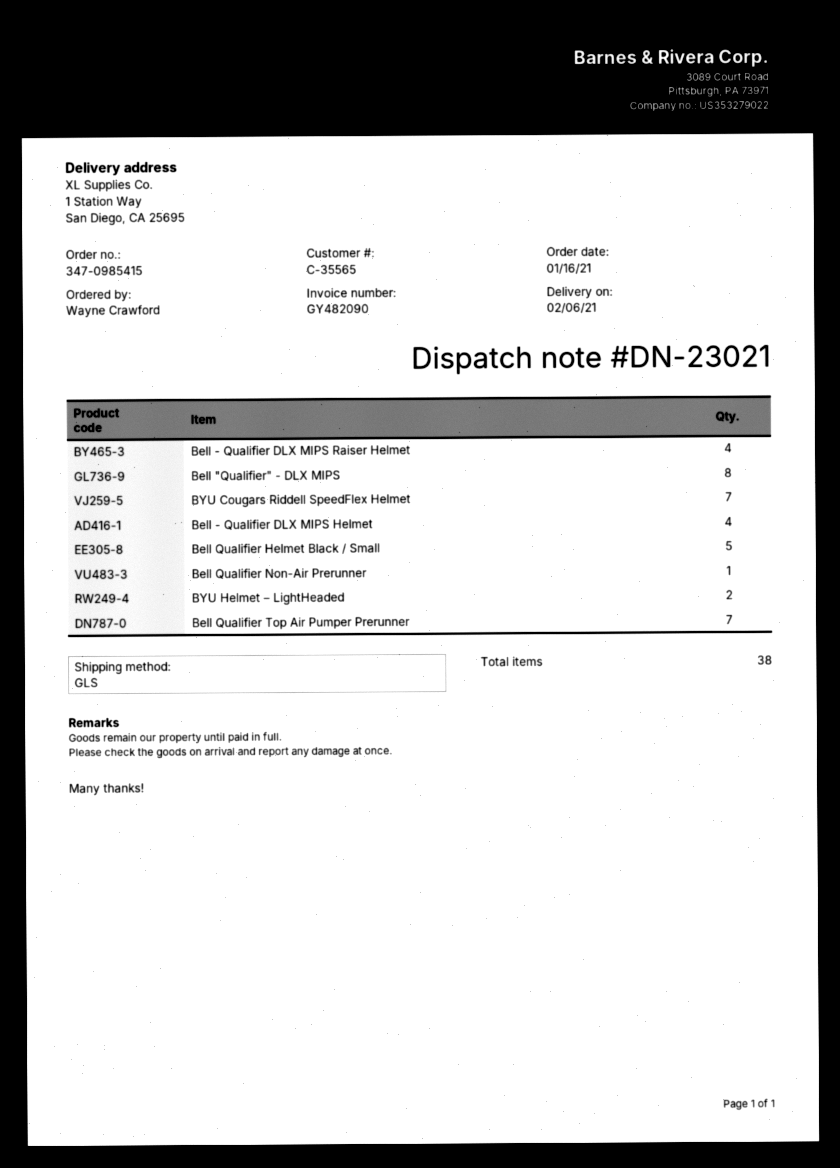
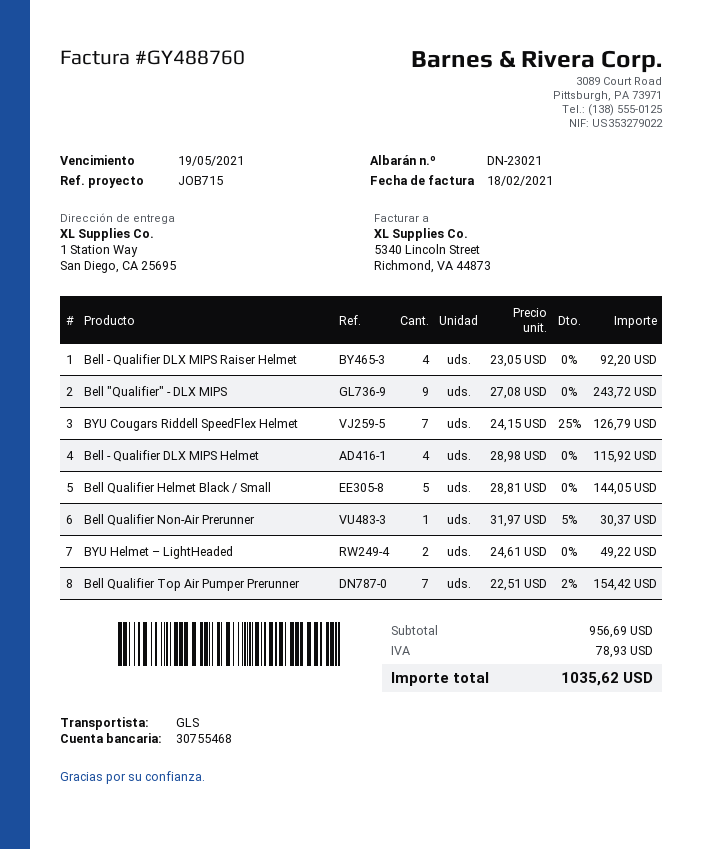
invoice number: GY482090 -> GY488760
Bell "Qualifier" - DLX MIPS: 8 -> 9

